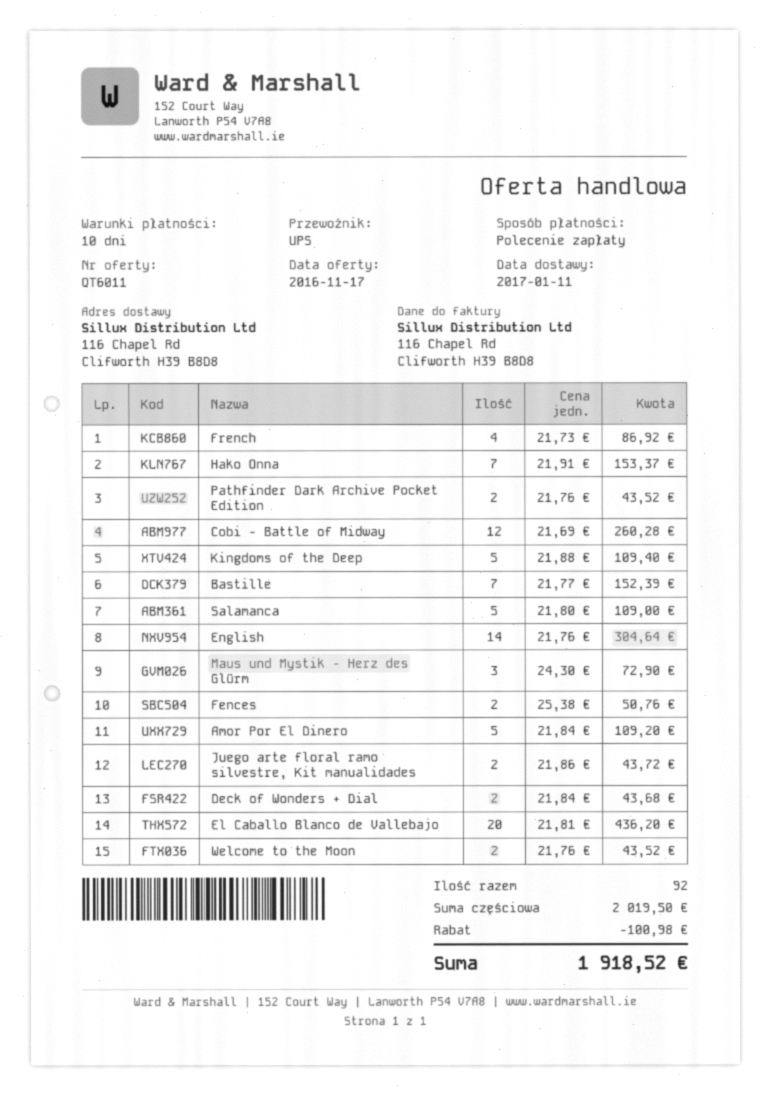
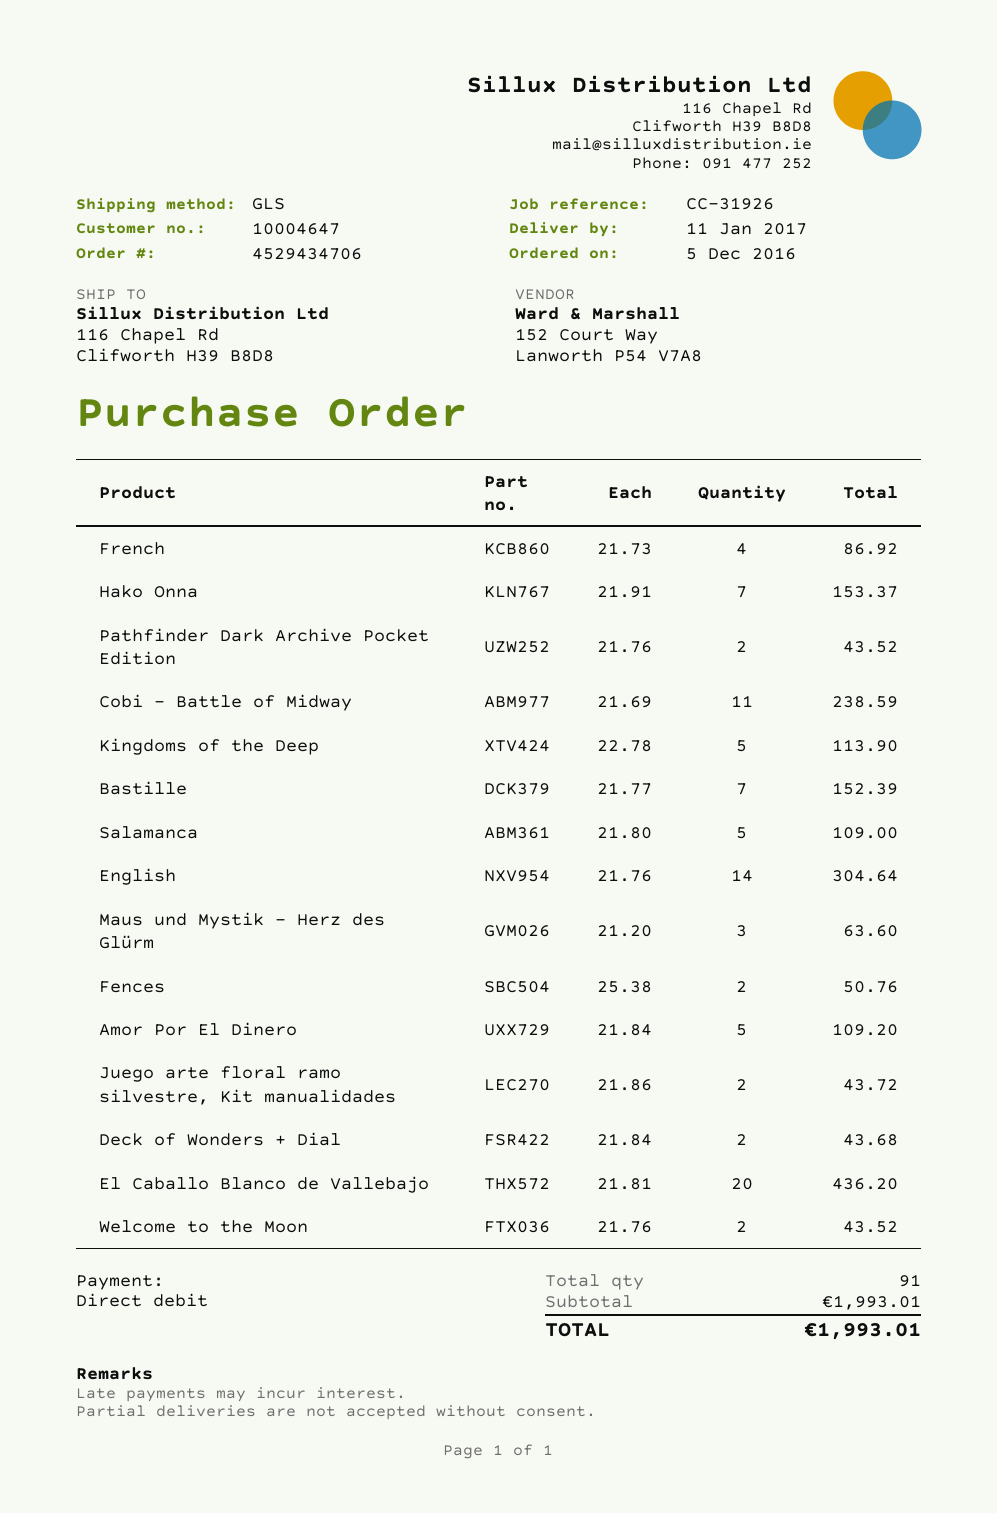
shipping method: UPS -> GLS
Cobi - Battle of Midway: 12 x 21.69 = 260.28 -> 11 x 21.69 = 238.59
Kingdoms of the Deep: 5 x 21.88 = 109.40 -> 5 x 22.78 = 113.90
Maus und Mystik - Herz des Glürm: 3 x 24.30 = 72.90 -> 3 x 21.20 = 63.60
total quantity: 92 -> 91
subtotal: 2019.50 -> 1993.01
discount: 100.98 -> none
total: 1918.52 -> 1993.01

